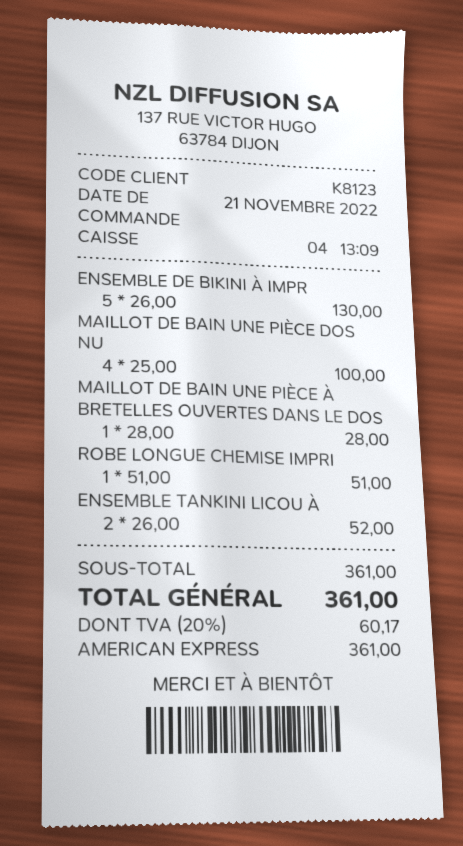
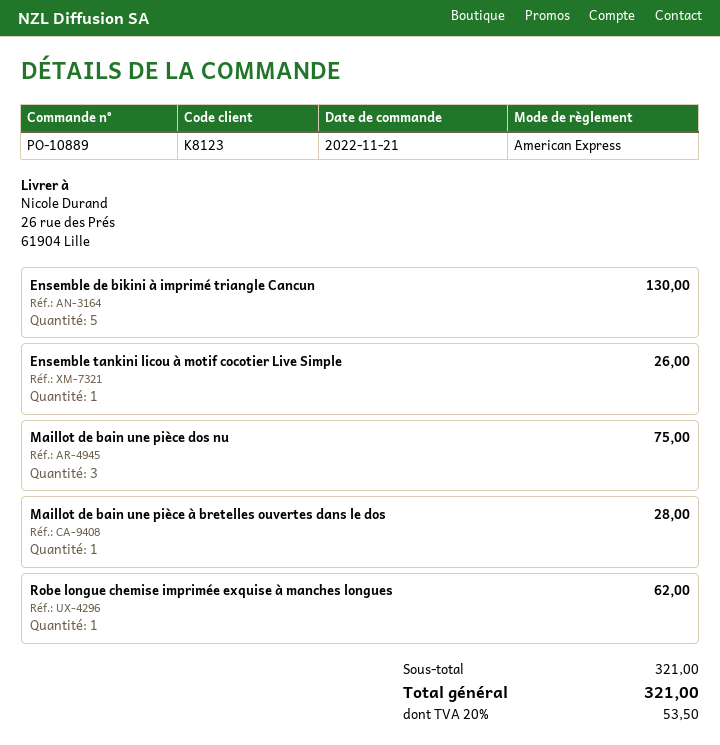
MAILLOT DE BAIN UNE PIÈCE DOS NU: 4 for 100.00 -> 3 for 75.00
ROBE LONGUE CHEMISE IMPRI: 1 for 51.00 -> 1 for 62.00
ENSEMBLE TANKINI LICOU À: 2 for 52.00 -> 1 for 26.00
subtotal: 361.00 -> 321.00
tax: 20% = 60.17 -> 20% = 53.50
total: 361.00 -> 321.00

